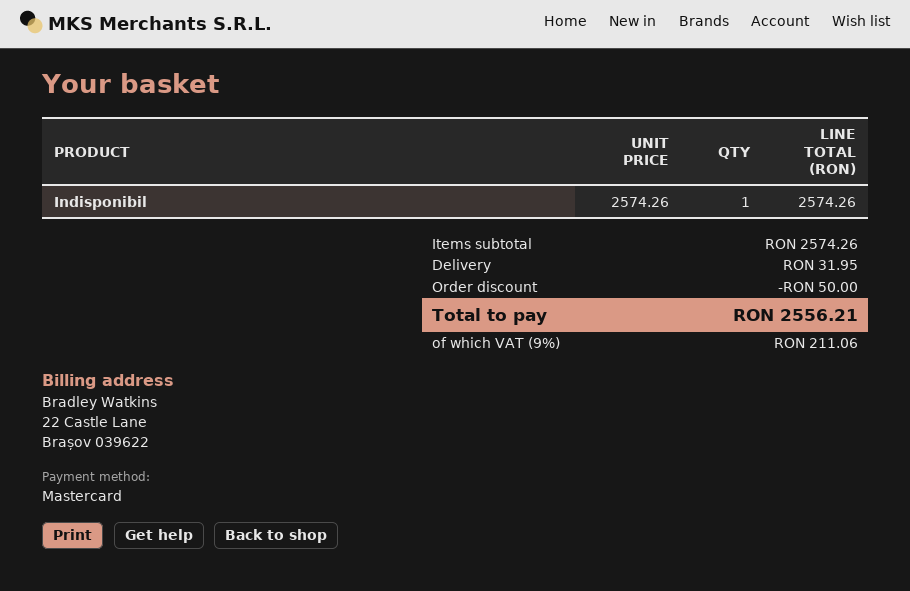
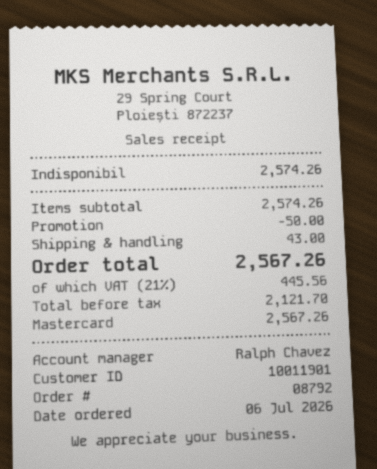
shipping: 31.95 -> 43.00
tax: 9% = 211.06 -> 21% = 445.56
total: 2556.21 -> 2567.26

